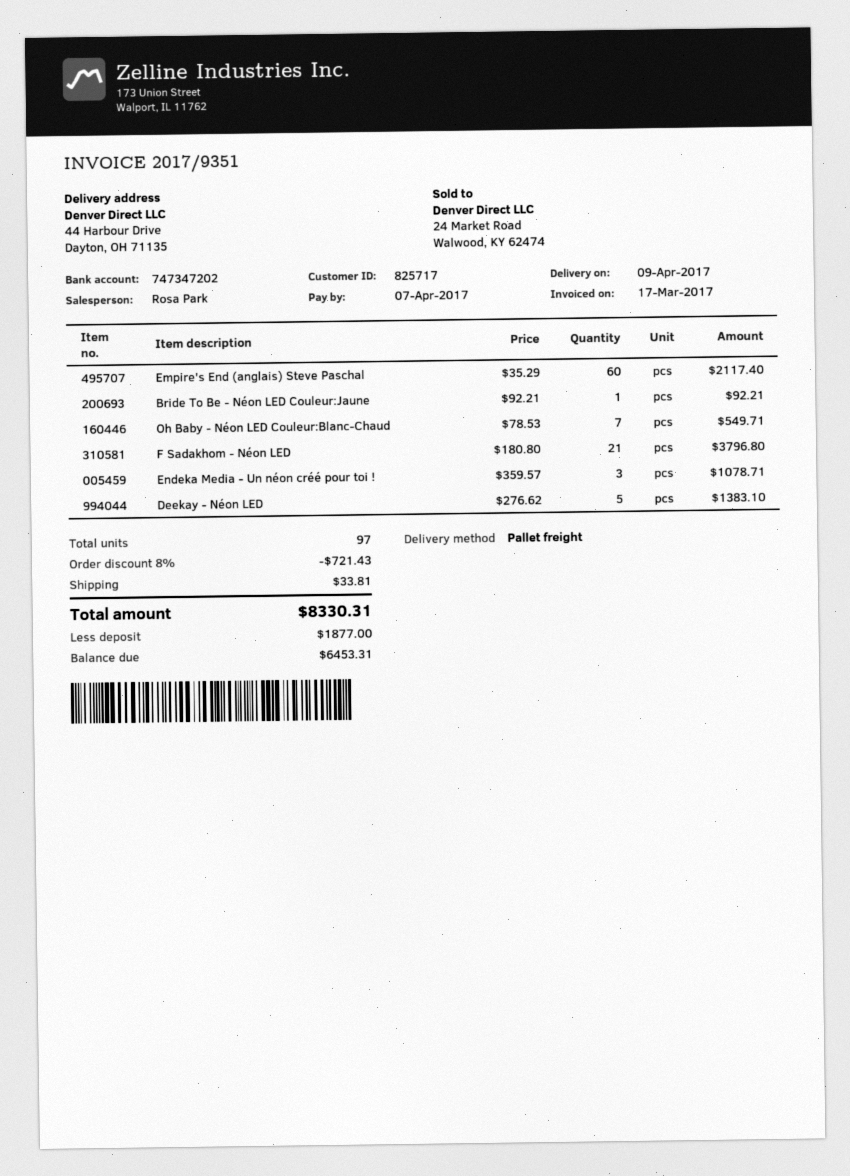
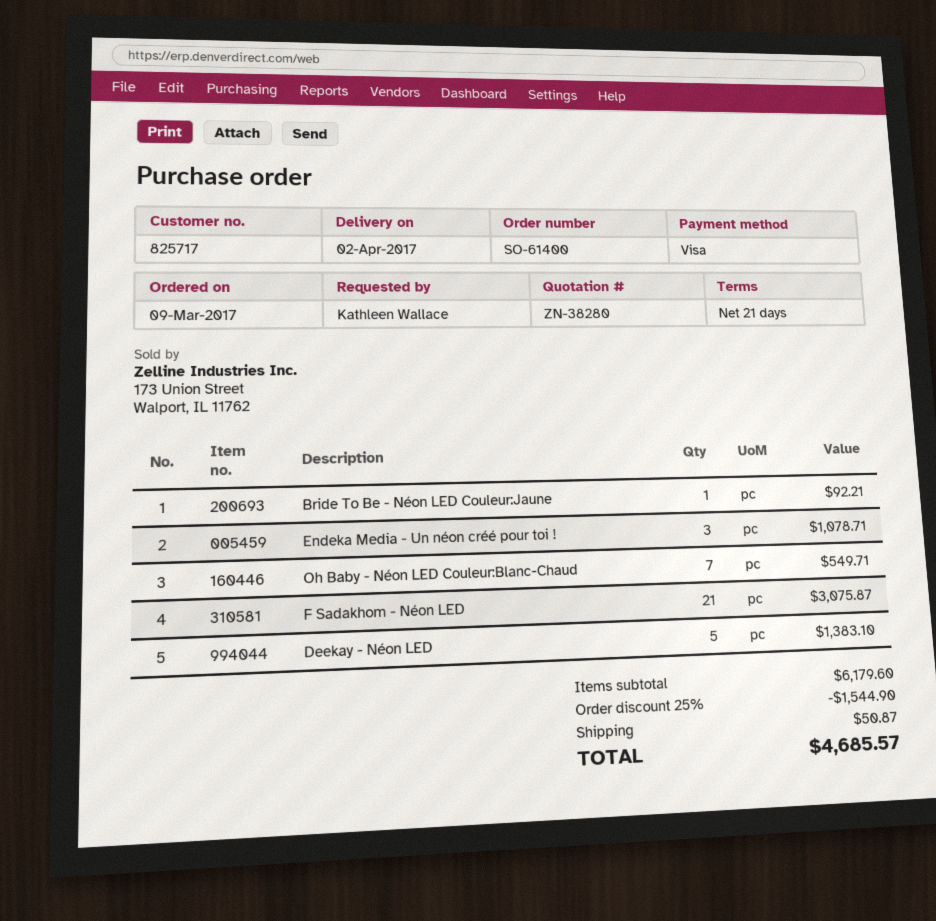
delivery date: 2017-04-09 -> 2017-04-02
Empire's End (anglais) Steve Paschal: 60 for 2117.40 -> none
F Sadakhom - Néon LED: 21 for 3796.80 -> 21 for 3075.87
discount: 8% = 721.43 -> 25% = 1544.90
shipping: 33.81 -> 50.87
total: 8330.31 -> 4685.57

